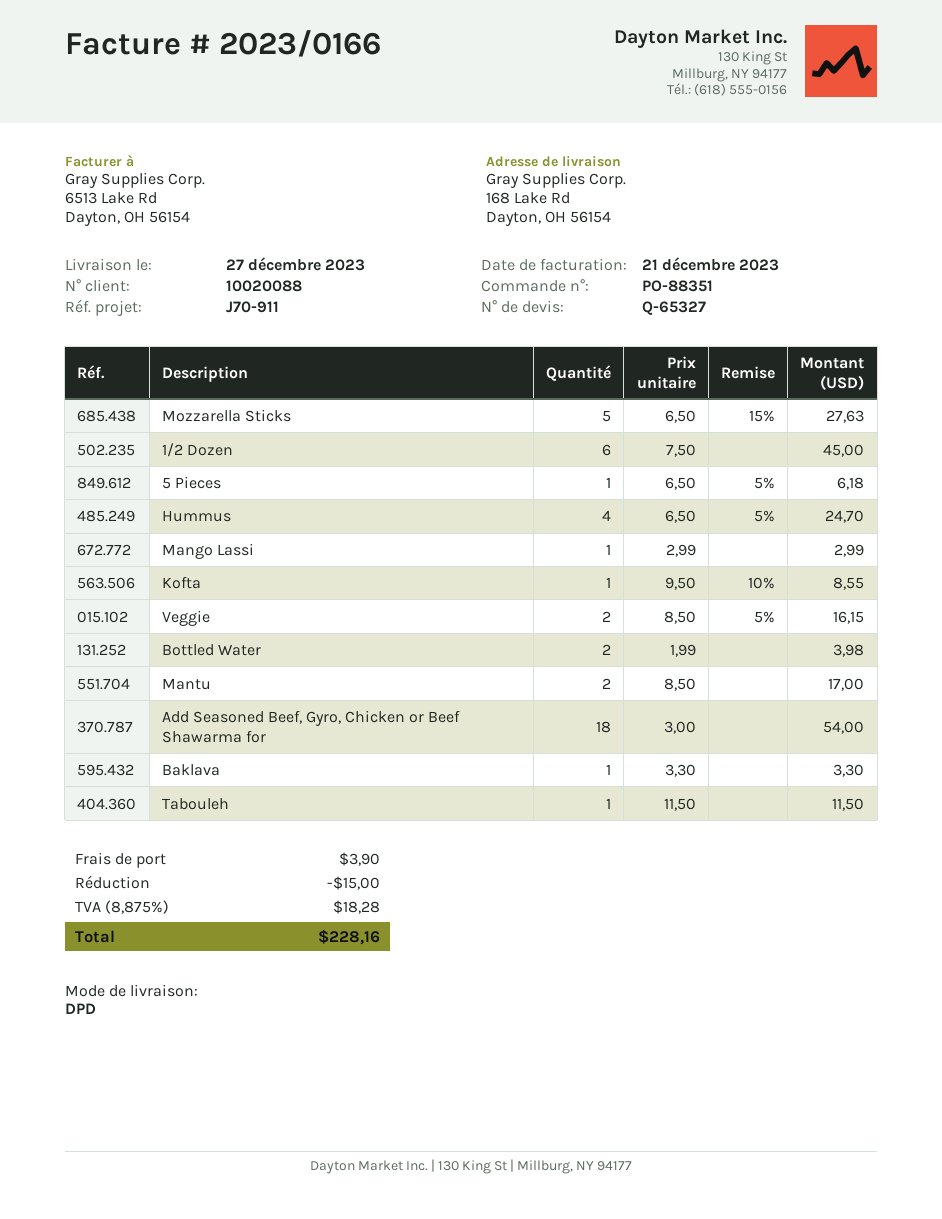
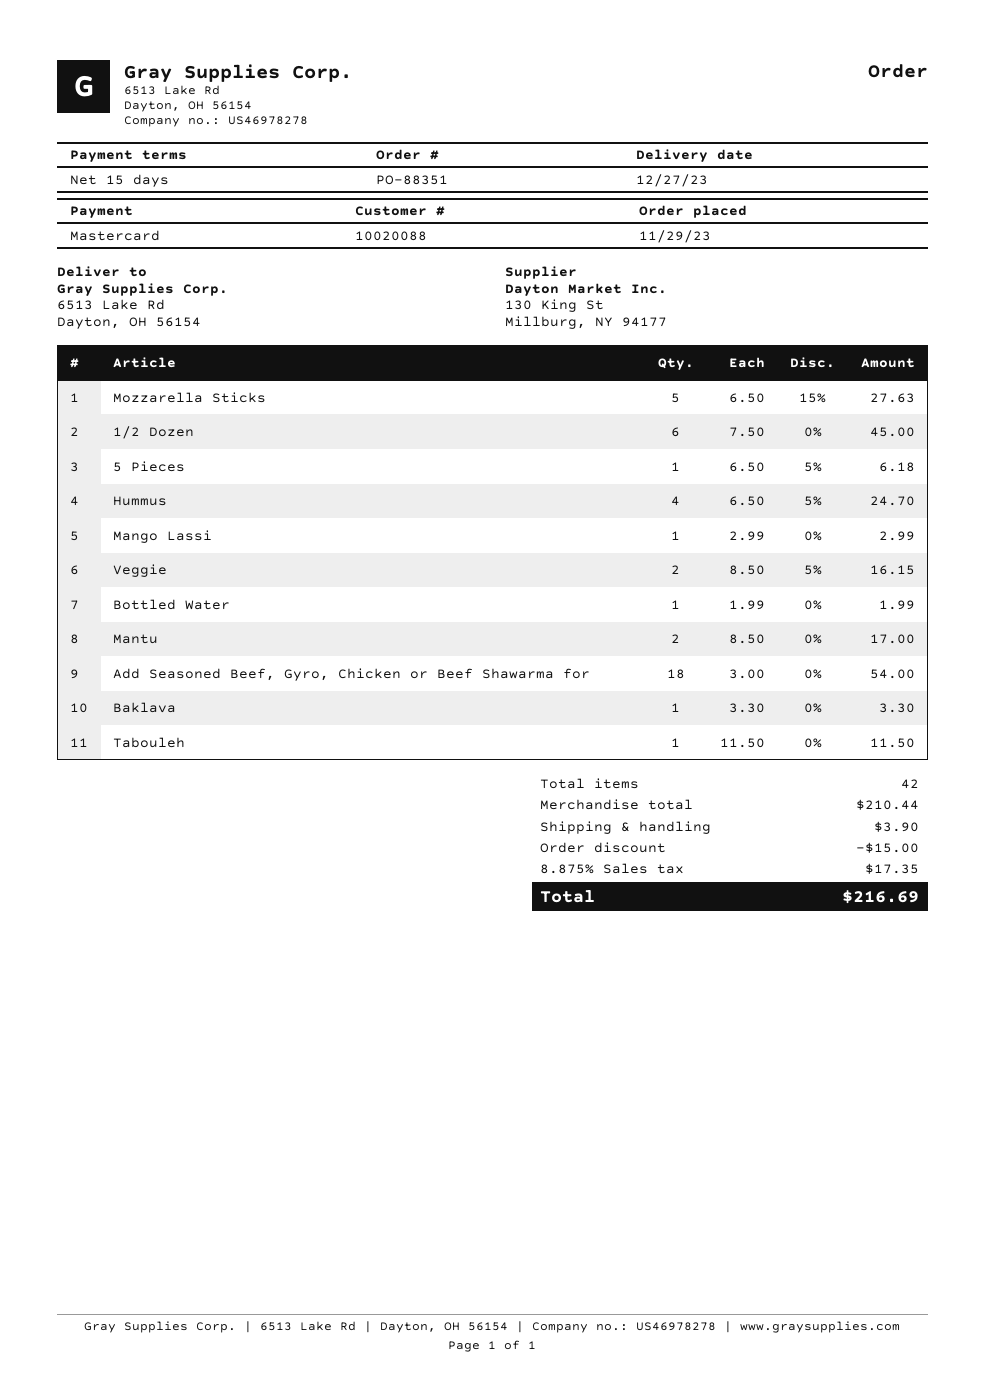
ship to: 168 Lake Rd, Dayton, OH 56154 -> 6513 Lake Rd, Dayton, OH 56154
Kofta: 1 x 9.50 - 10% = 8.55 -> none
Bottled Water: 2 x 1.99 = 3.98 -> 1 x 1.99 = 1.99
tax: 8.875% = 18.28 -> 8.875% = 17.35
total: 228.16 -> 216.69

